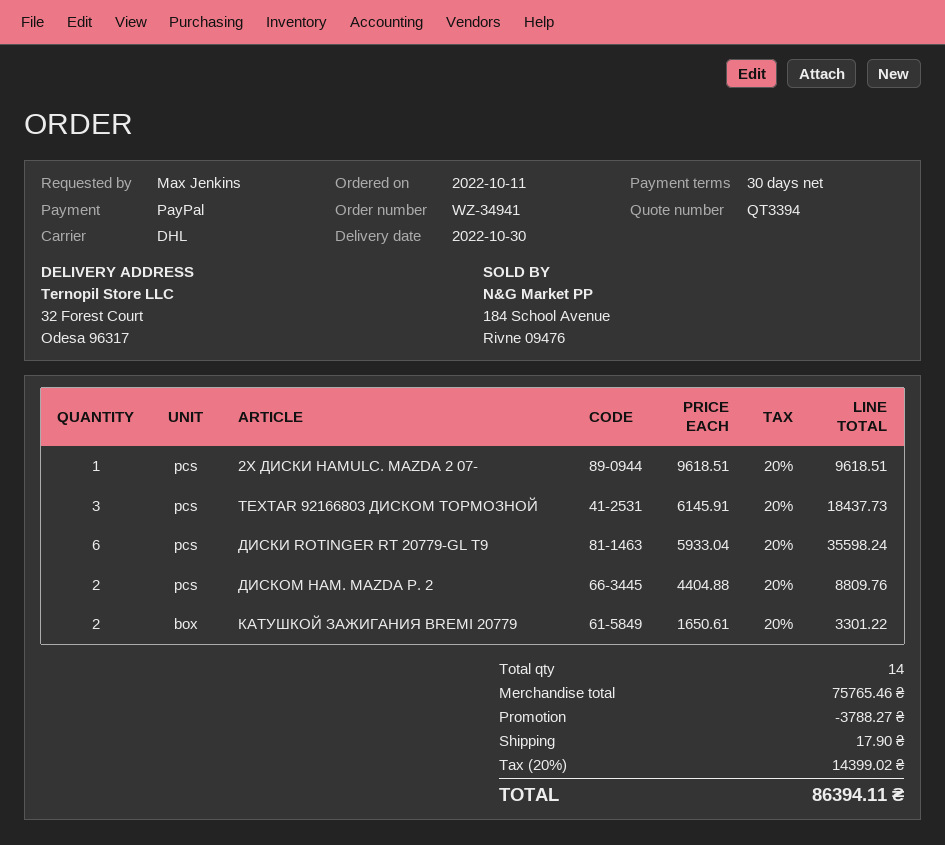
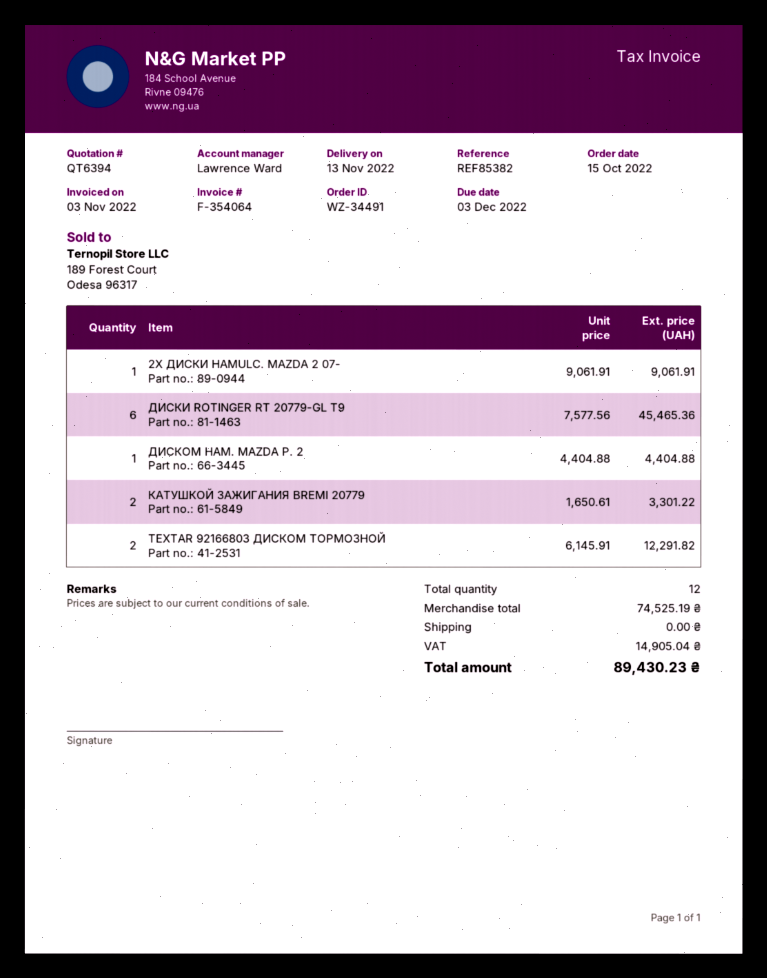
quote number: QT3394 -> QT6394
order number: WZ-34941 -> WZ-34491
order date: 2022-10-11 -> 2022-10-15
delivery date: 2022-10-30 -> 2022-11-13
2X ДИСКИ HAMULC. MAZDA 2 07-: 1 x 9618.51 = 9618.51 -> 1 x 9061.91 = 9061.91
TEXTAR 92166803 ДИСКОМ ТОРМОЗНОЙ: 3 x 6145.91 = 18437.73 -> 2 x 6145.91 = 12291.82
ДИСКИ ROTINGER RT 20779-GL T9: 6 x 5933.04 = 35598.24 -> 6 x 7577.56 = 45465.36
ДИСКОМ HAM. MAZDA P. 2: 2 x 4404.88 = 8809.76 -> 1 x 4404.88 = 4404.88
total quantity: 14 -> 12
subtotal: 75765.46 -> 74525.19
discount: 3788.27 -> none
shipping: 17.90 -> 0.00
tax: 14399.02 -> 14905.04
total: 86394.11 -> 89430.23

